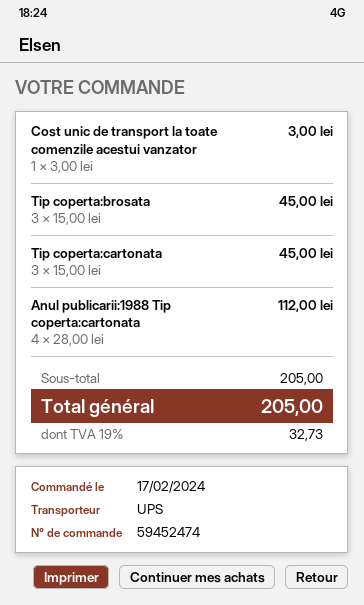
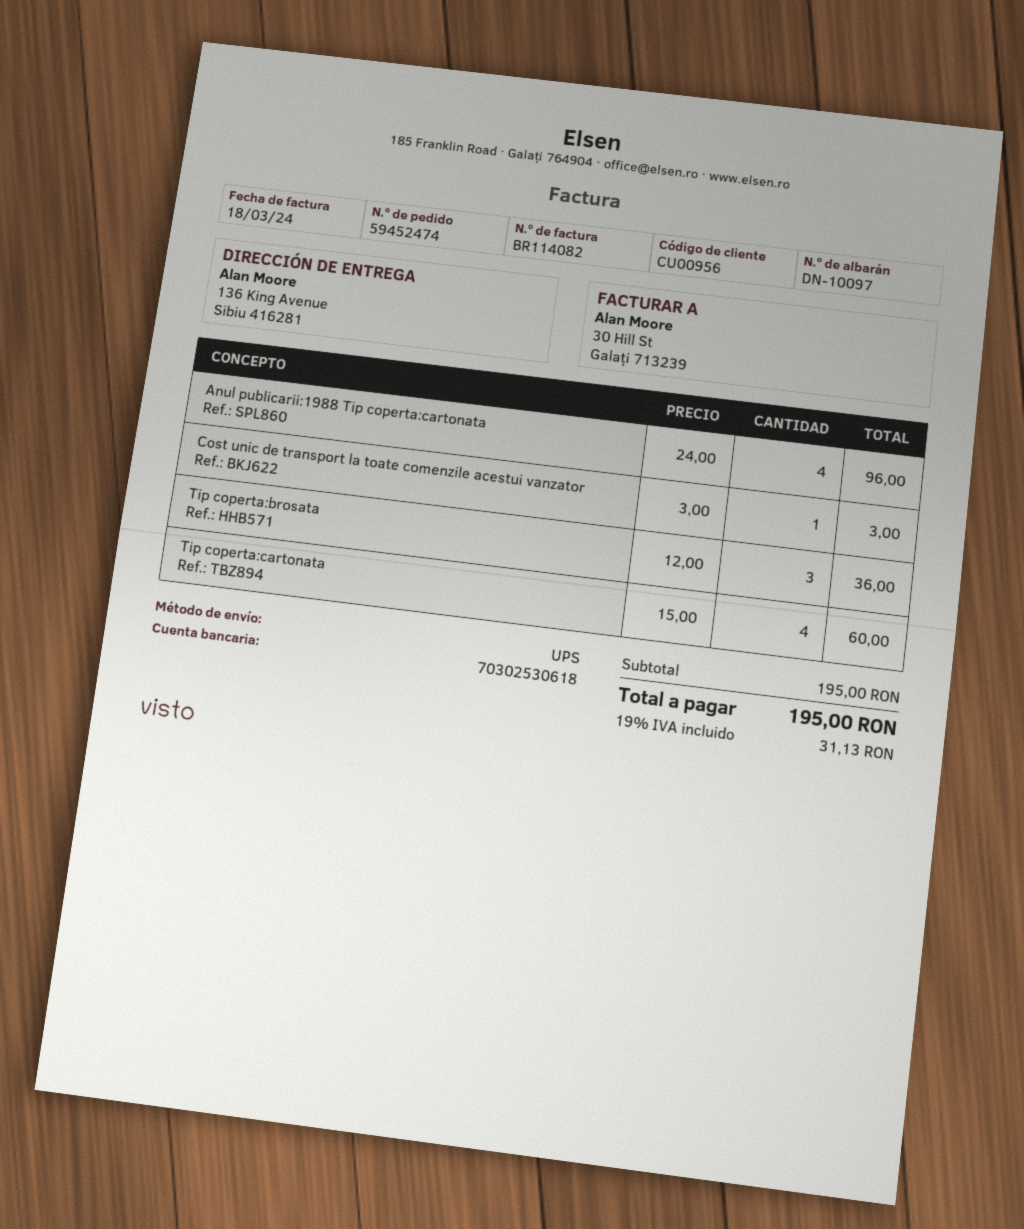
Tip coperta:brosata: 3 x 15.00 = 45.00 -> 3 x 12.00 = 36.00
Tip coperta:cartonata: 3 x 15.00 = 45.00 -> 4 x 15.00 = 60.00
Anul publicarii:1988 Tip coperta:cartonata: 4 x 28.00 = 112.00 -> 4 x 24.00 = 96.00
subtotal: 205.00 -> 195.00
tax: 19% = 32.73 -> 19% = 31.13
total: 205.00 -> 195.00

